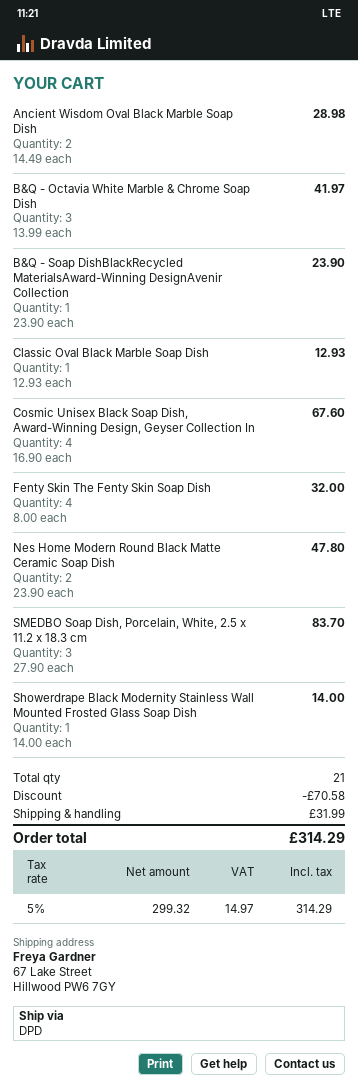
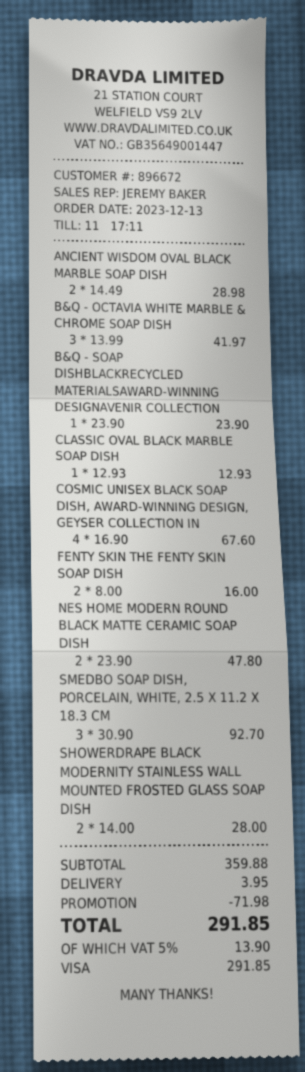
Fenty Skin The Fenty Skin Soap Dish: 4 x 8.00 = 32.00 -> 2 x 8.00 = 16.00
SMEDBO Soap Dish, Porcelain, White, 2.5 x 11.2 x 18.3 cm: 3 x 27.90 = 83.70 -> 3 x 30.90 = 92.70
Showerdrape Black Modernity Stainless Wall Mounted Frosted Glass Soap Dish: 1 x 14.00 = 14.00 -> 2 x 14.00 = 28.00
discount: 70.58 -> 71.98
shipping: 31.99 -> 3.95
tax: 5% = 14.97 -> 5% = 13.90
total: 314.29 -> 291.85

